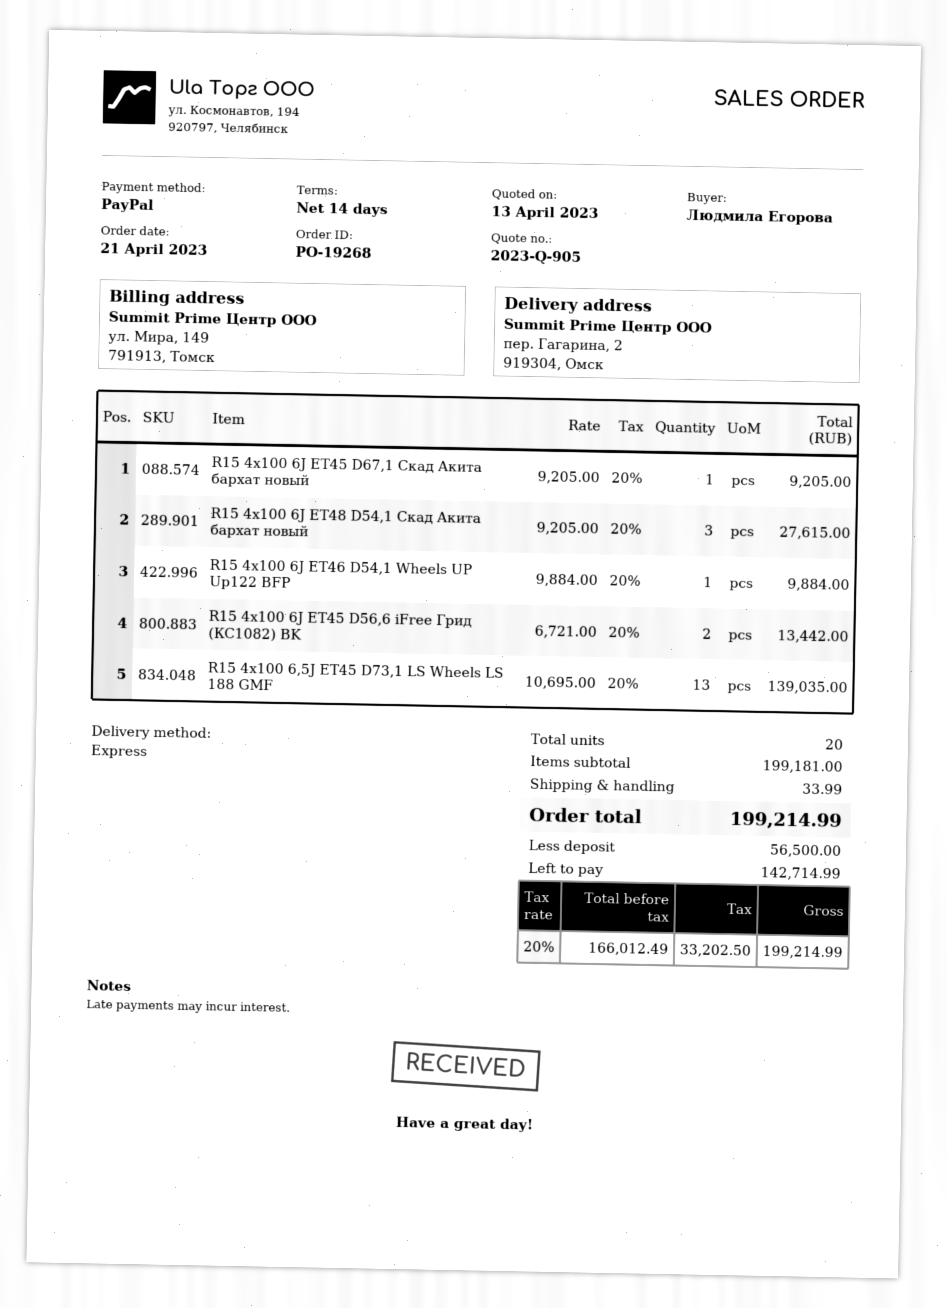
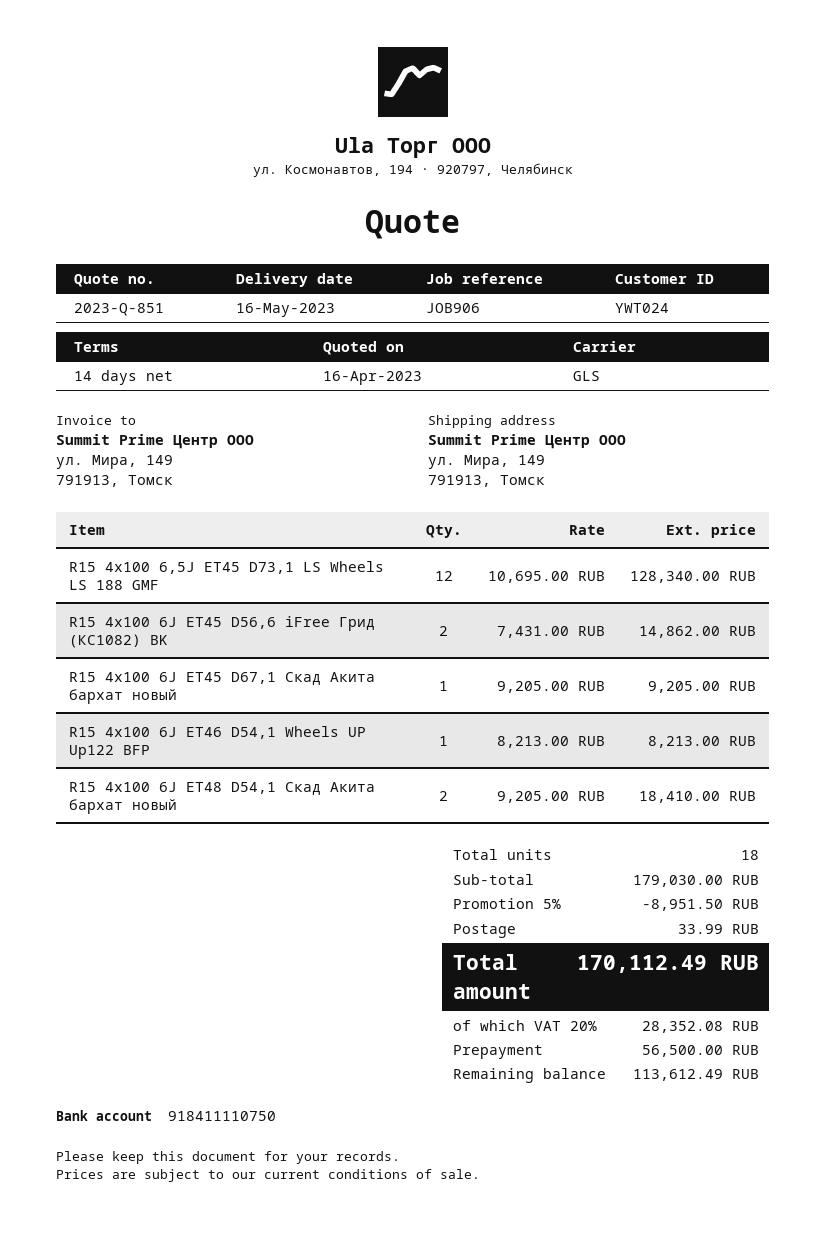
quote number: 2023-Q-905 -> 2023-Q-851
quote date: 2023-04-13 -> 2023-04-16
shipping method: express -> GLS
ship to: пер. Гагарина, 2, 919304, Омск -> ул. Мира, 149, 791913, Томск
R15 4x100 6J ET48 D54,1 Скад Акита бархат новый: 3 x 9205.00 = 27615.00 -> 2 x 9205.00 = 18410.00
R15 4x100 6J ET46 D54,1 Wheels UP Up122 BFP: 1 x 9884.00 = 9884.00 -> 1 x 8213.00 = 8213.00
R15 4x100 6J ET45 D56,6 iFree Грид (КС1082) BK: 2 x 6721.00 = 13442.00 -> 2 x 7431.00 = 14862.00
R15 4x100 6,5J ET45 D73,1 LS Wheels LS 188 GMF: 13 x 10695.00 = 139035.00 -> 12 x 10695.00 = 128340.00
total quantity: 20 -> 18
subtotal: 199181.00 -> 179030.00
discount: none -> 5% = 8951.50
tax: 20% = 33202.50 -> 20% = 28352.08
total: 199214.99 -> 170112.49
balance: 142714.99 -> 113612.49

